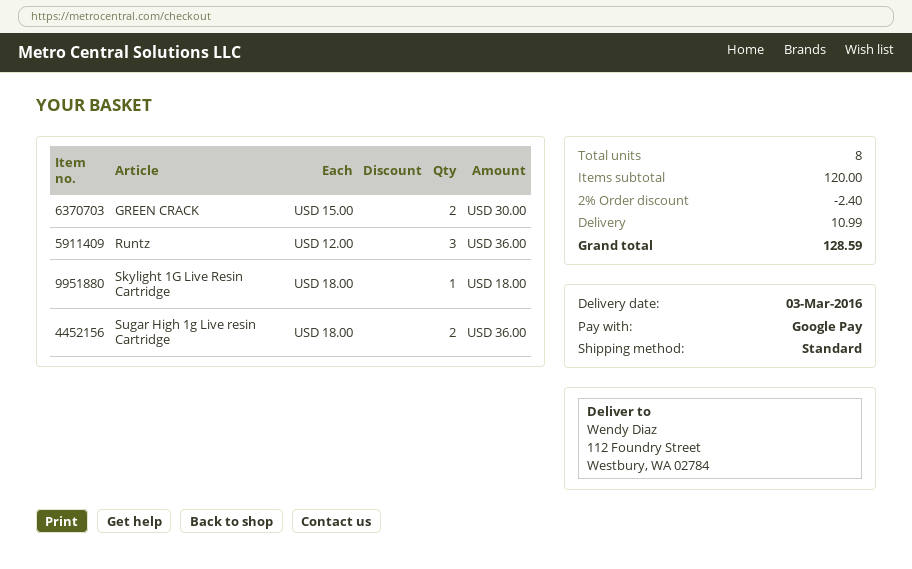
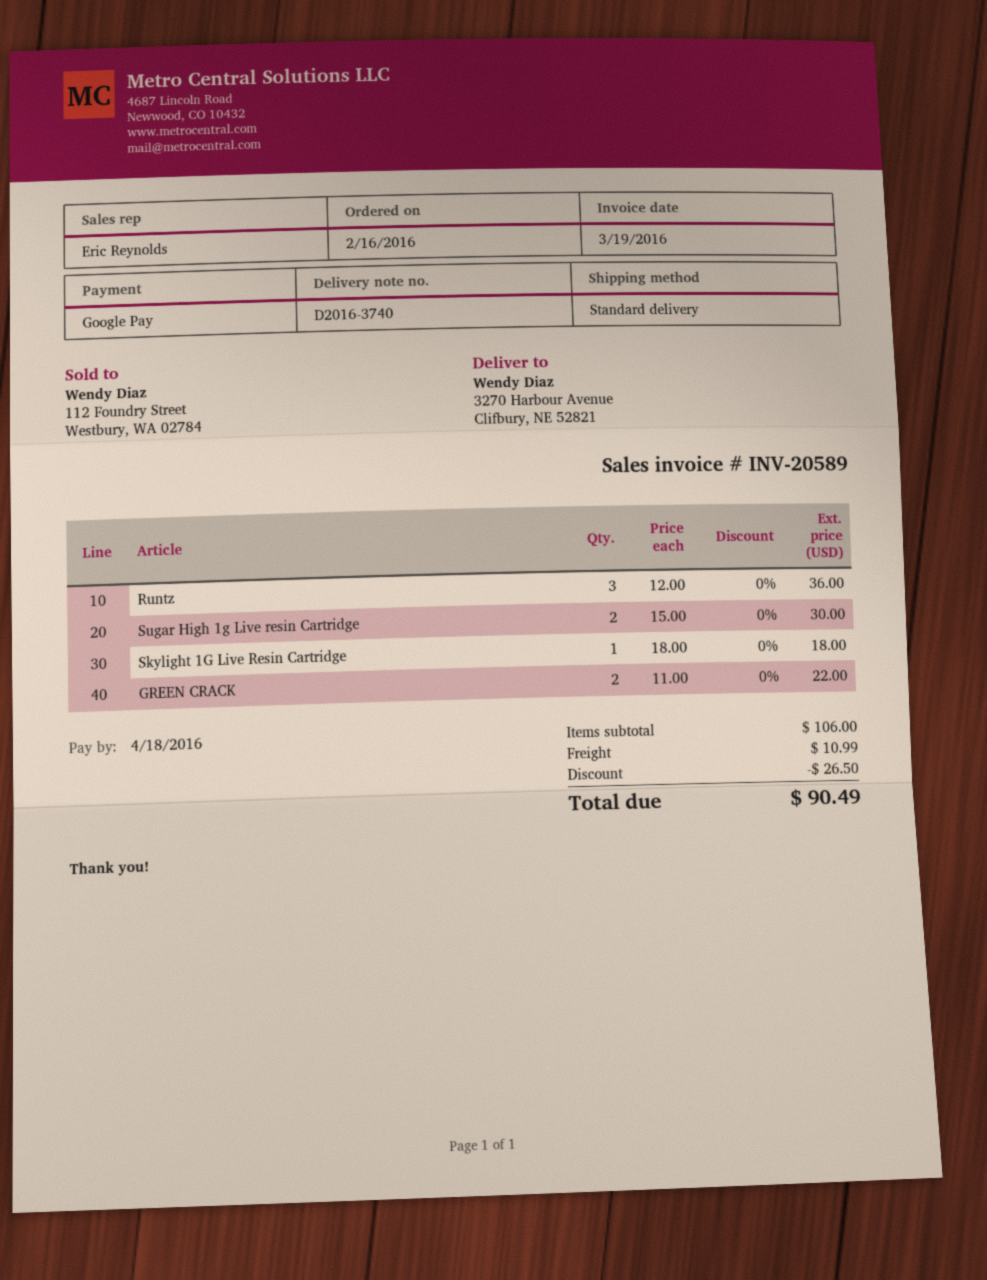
ship to: 112 Foundry Street, Westbury, WA 02784 -> 3270 Harbour Avenue, Clifbury, NE 52821
GREEN CRACK: 2 x 15.00 = 30.00 -> 2 x 11.00 = 22.00
Sugar High 1g Live resin Cartridge: 2 x 18.00 = 36.00 -> 2 x 15.00 = 30.00
subtotal: 120.00 -> 106.00
discount: 2.40 -> 26.50
total: 128.59 -> 90.49

